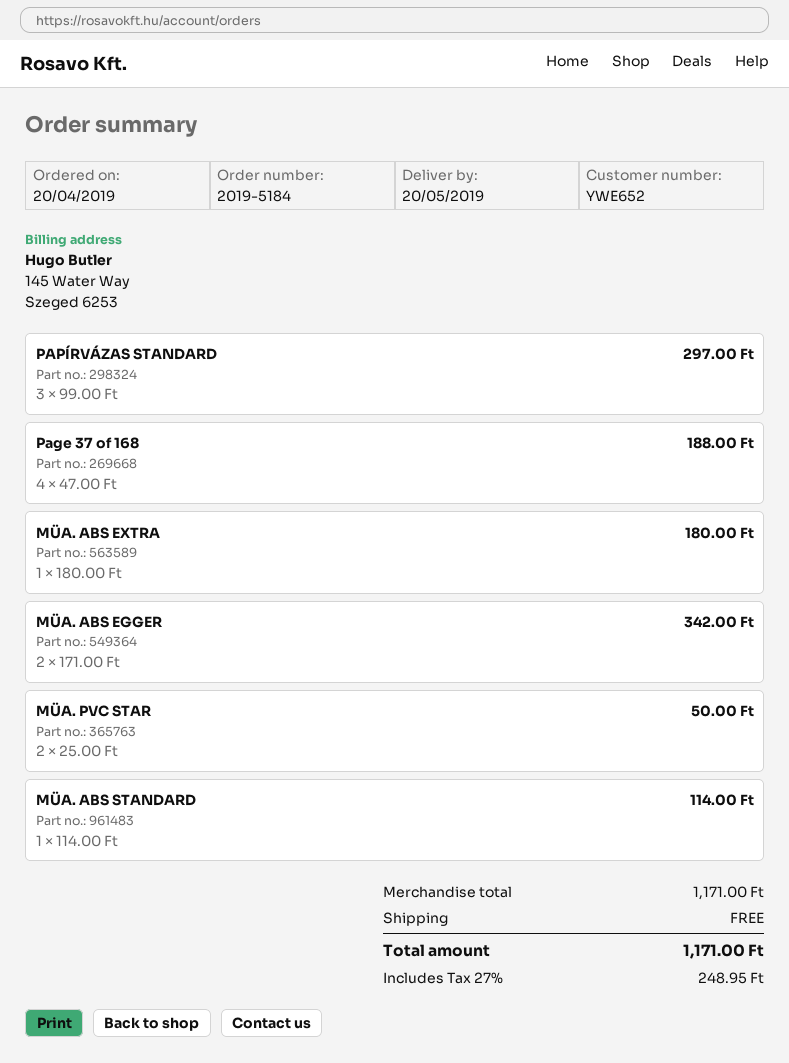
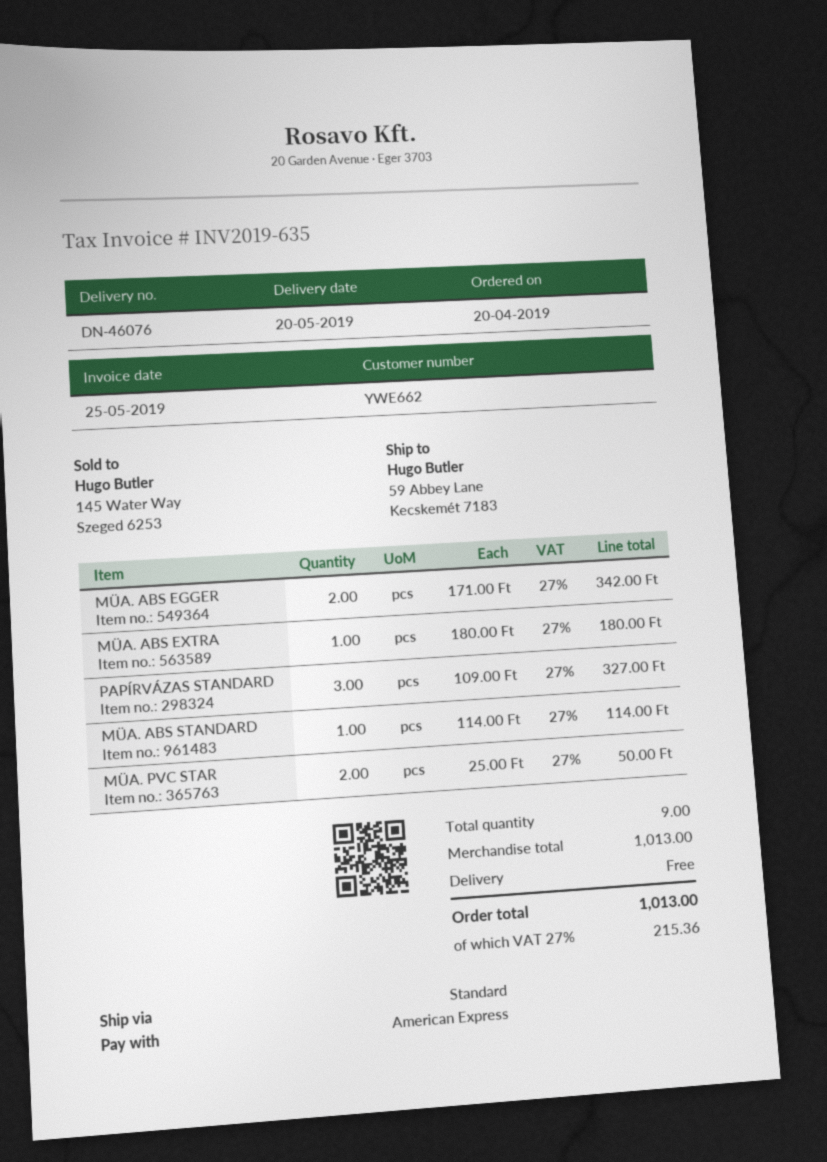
customer number: YWE652 -> YWE662
PAPÍRVÁZAS STANDARD: 3 x 99.00 = 297.00 -> 3 x 109.00 = 327.00
Page 37 of 168: 4 x 47.00 = 188.00 -> none
subtotal: 1171.00 -> 1013.00
tax: 27% = 248.95 -> 27% = 215.36
total: 1171.00 -> 1013.00

